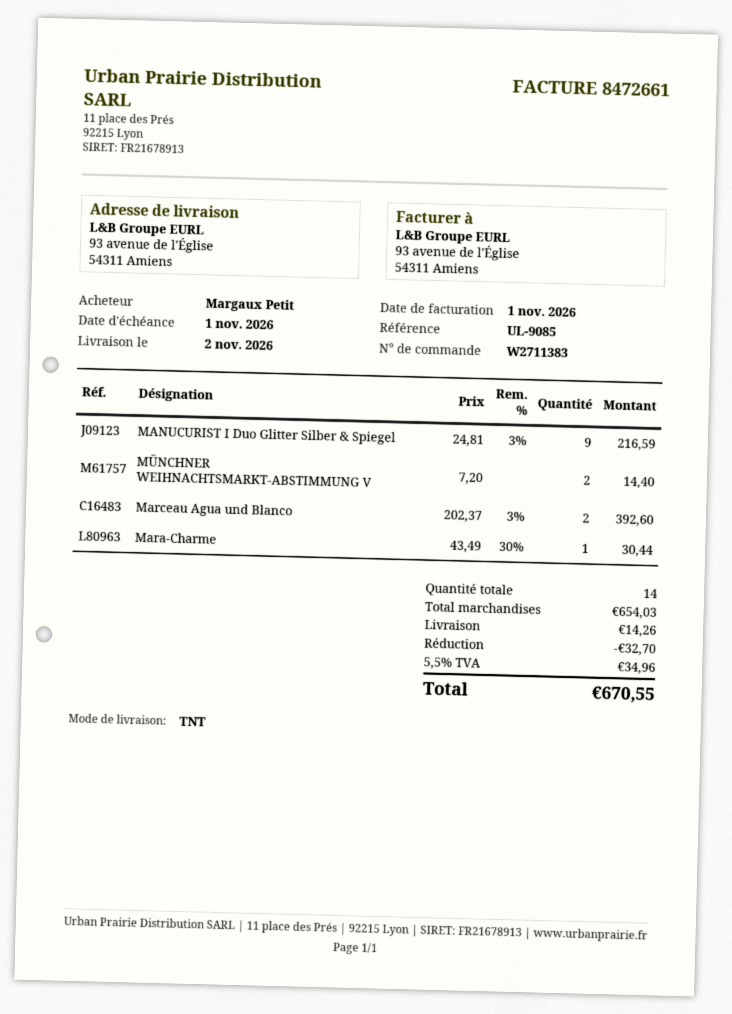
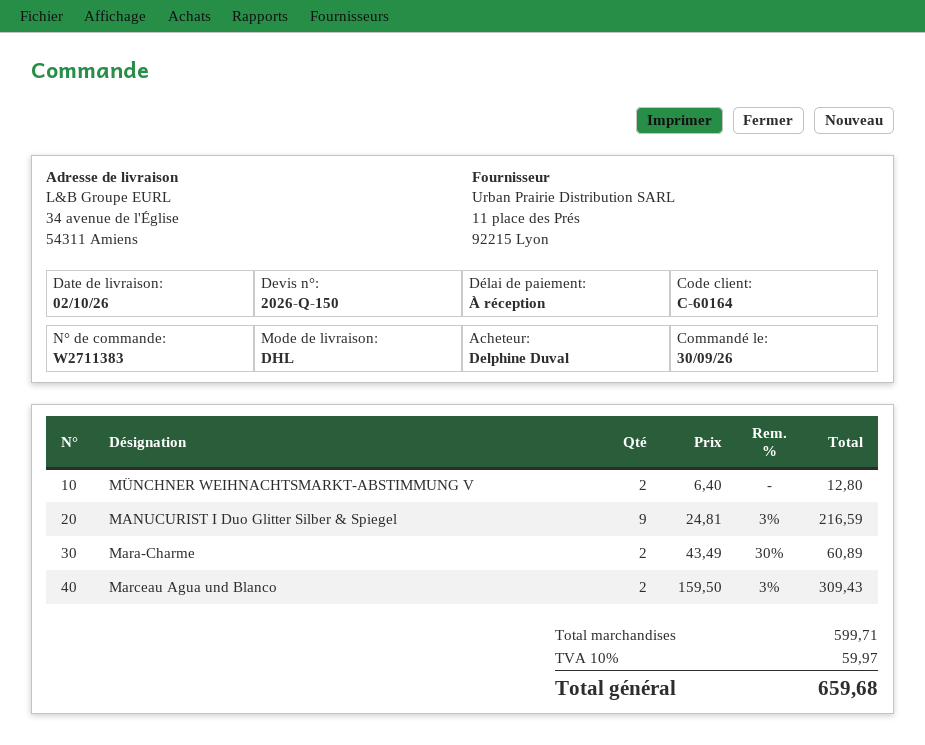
delivery date: 2026-11-02 -> 2026-10-02
ordered by: Margaux Petit -> Delphine Duval
shipping method: TNT -> DHL
ship to: 93 avenue de l'Église, 54311 Amiens -> 34 avenue de l'Église, 54311 Amiens
MÜNCHNER WEIHNACHTSMARKT-ABSTIMMUNG V: 2 x 7.20 = 14.40 -> 2 x 6.40 = 12.80
Marceau Agua und Blanco: 2 x 202.37 - 3% = 392.60 -> 2 x 159.50 - 3% = 309.43
Mara-Charme: 1 x 43.49 - 30% = 30.44 -> 2 x 43.49 - 30% = 60.89
subtotal: 654.03 -> 599.71
discount: 32.70 -> none
shipping: 14.26 -> none
tax: 5.5% = 34.96 -> 10% = 59.97
total: 670.55 -> 659.68

